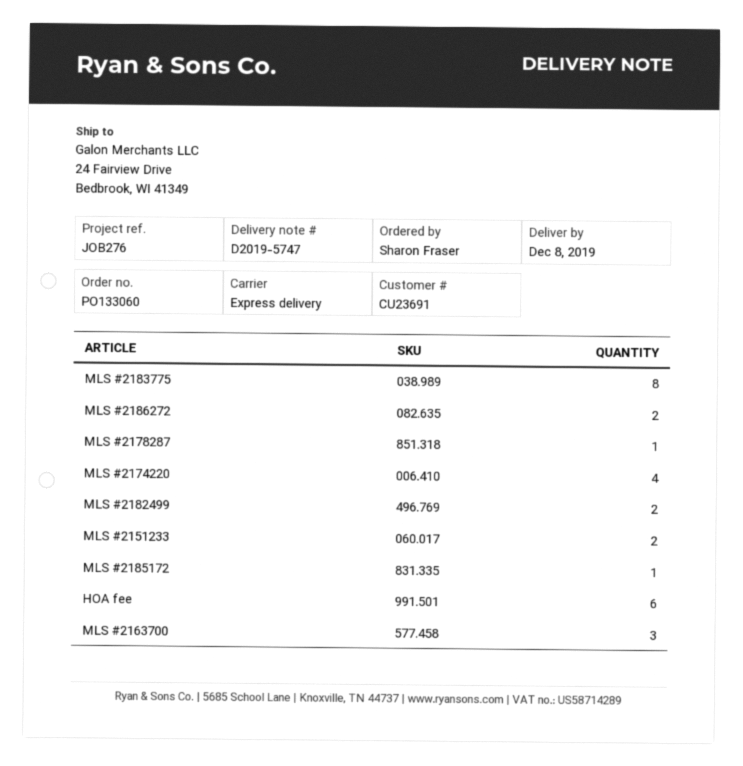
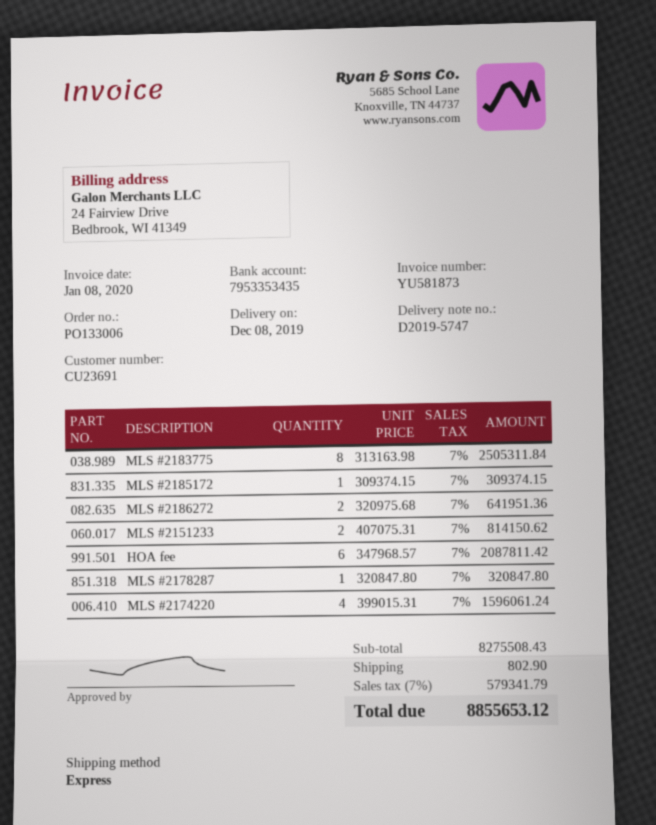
order number: PO133060 -> PO133006
MLS #2182499: 2 -> none
MLS #2163700: 3 -> none

